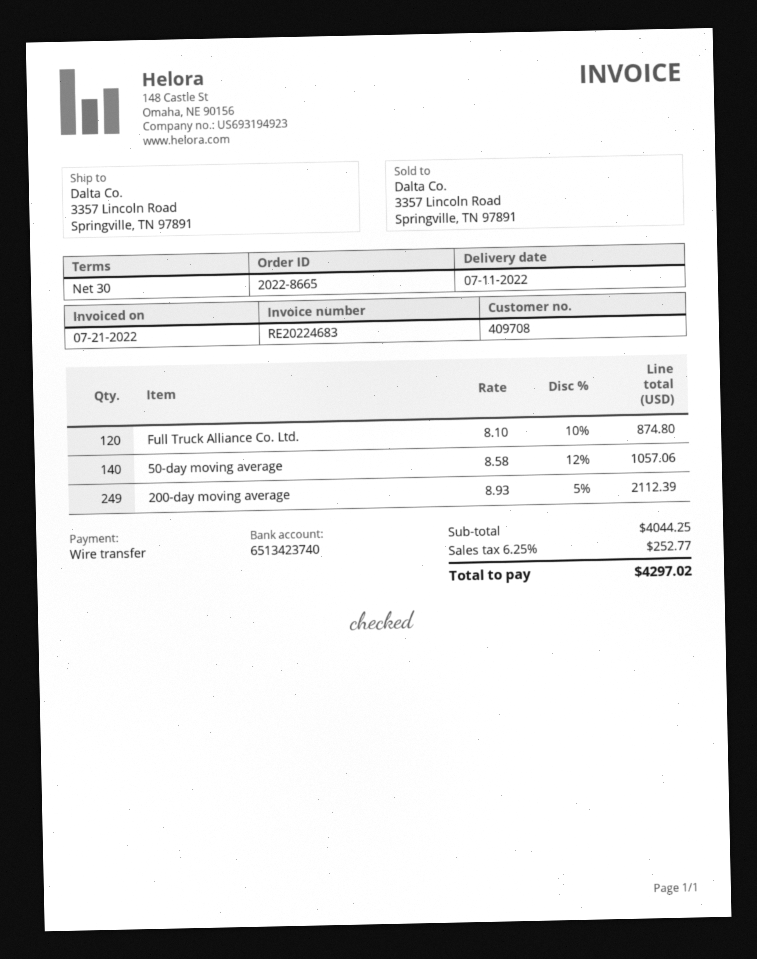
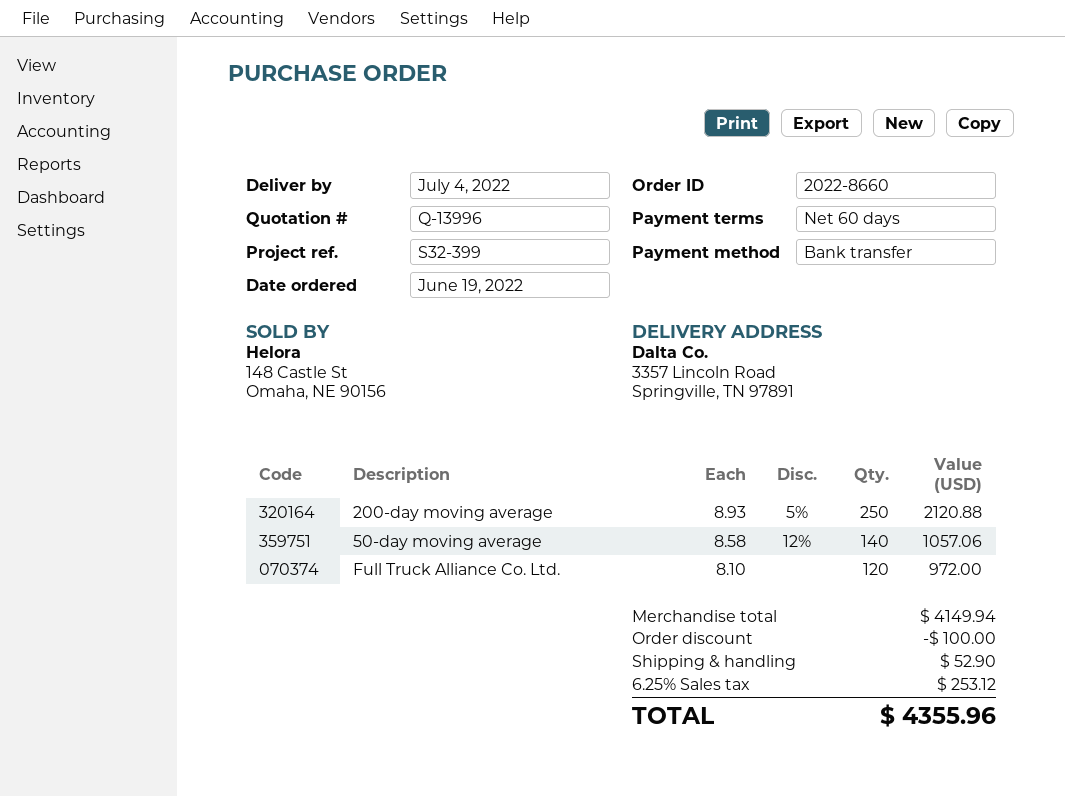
order number: 2022-8665 -> 2022-8660
delivery date: 2022-07-11 -> 2022-07-04
payment terms: 30 days -> 60 days
Full Truck Alliance Co. Ltd.: 120 x 8.10 - 10% = 874.80 -> 120 x 8.10 = 972.00
200-day moving average: 249 x 8.93 - 5% = 2112.39 -> 250 x 8.93 - 5% = 2120.88
subtotal: 4044.25 -> 4149.94
discount: none -> 100.00
shipping: none -> 52.90
tax: 6.25% = 252.77 -> 6.25% = 253.12
total: 4297.02 -> 4355.96

